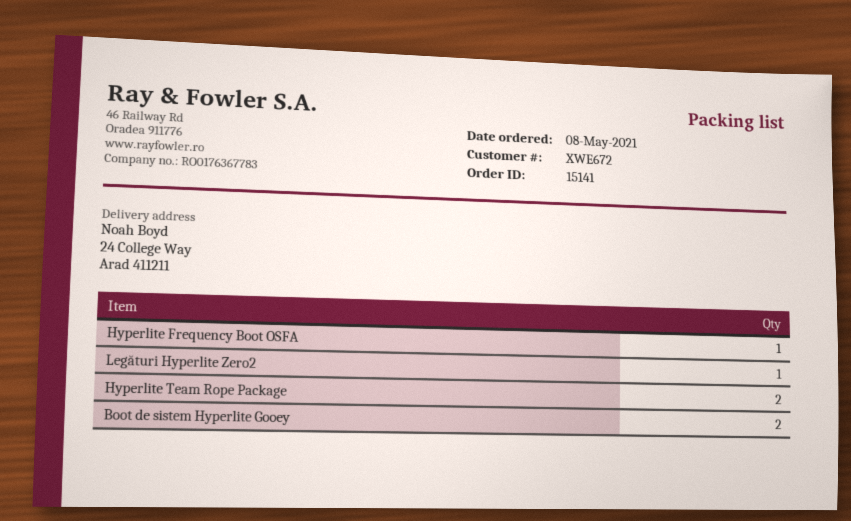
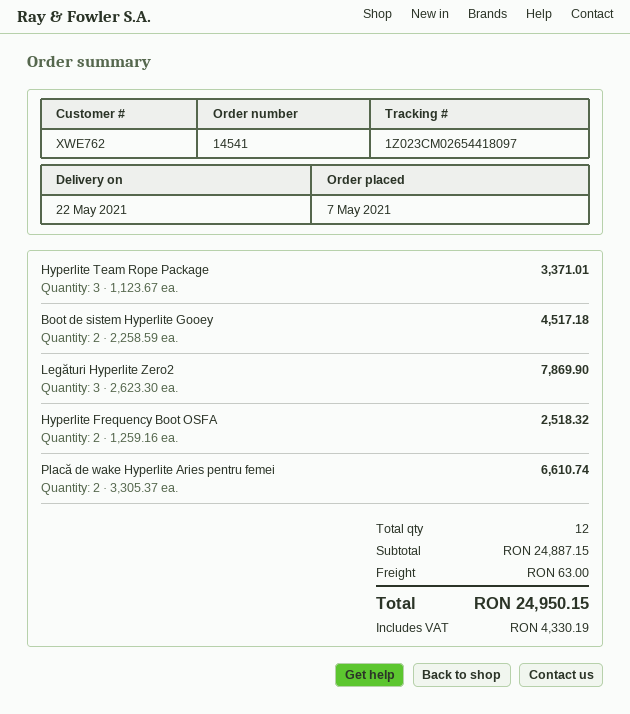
order number: 15141 -> 14541
order date: 2021-05-08 -> 2021-05-07
customer number: XWE672 -> XWE762
Hyperlite Frequency Boot OSFA: 1 -> 2
Legături Hyperlite Zero2: 1 -> 3
Hyperlite Team Rope Package: 2 -> 3
Placă de wake Hyperlite Aries pentru femei: none -> 2

